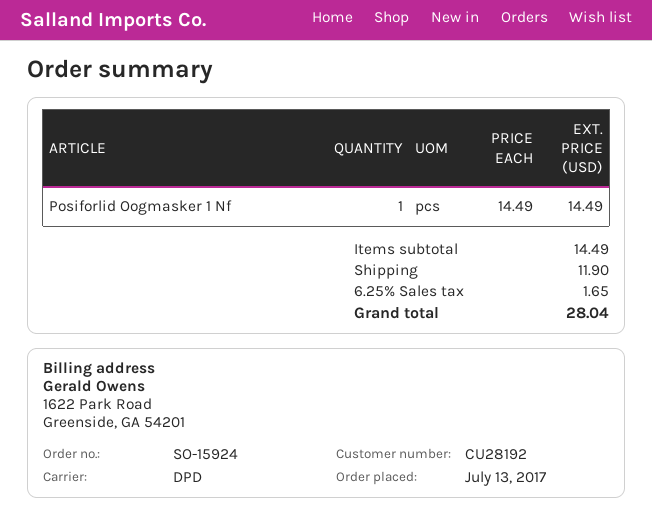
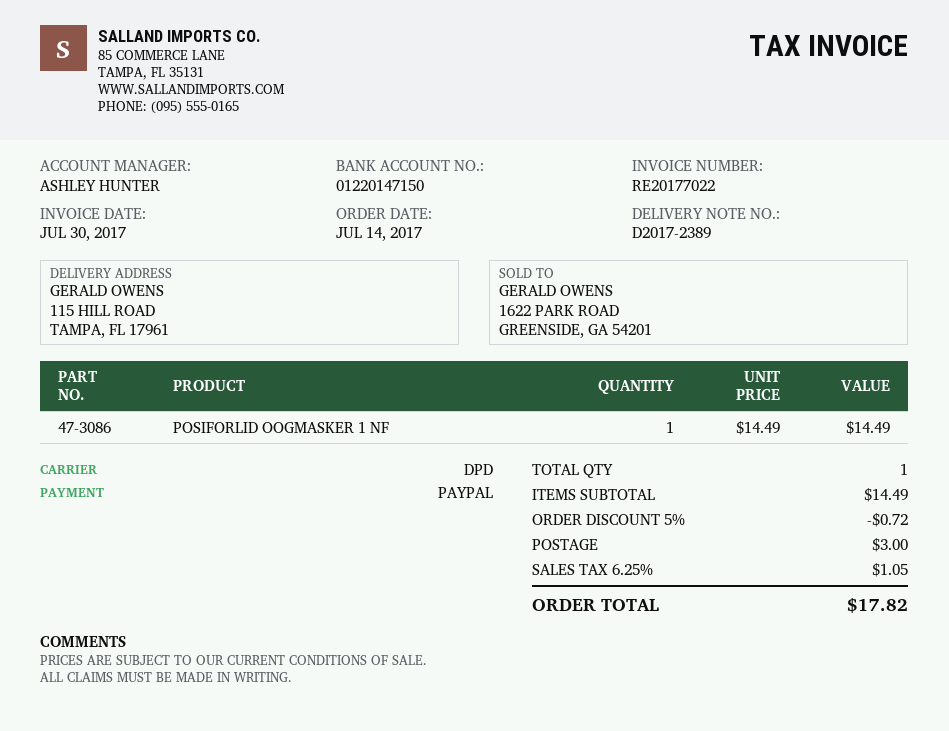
order date: 2017-07-13 -> 2017-07-14
discount: none -> 5% = 0.72
shipping: 11.90 -> 3.00
tax: 6.25% = 1.65 -> 6.25% = 1.05
total: 28.04 -> 17.82

